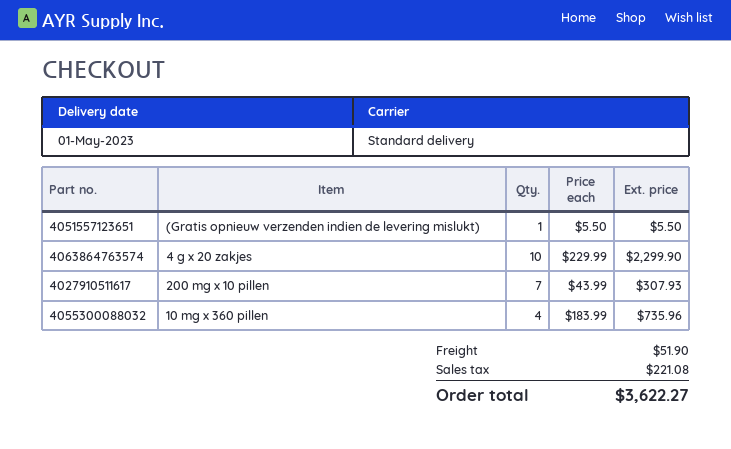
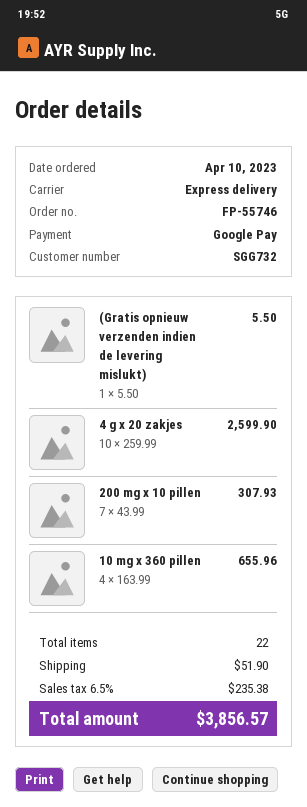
shipping method: standard -> express
4 g x 20 zakjes: 10 x 229.99 = 2299.90 -> 10 x 259.99 = 2599.90
10 mg x 360 pillen: 4 x 183.99 = 735.96 -> 4 x 163.99 = 655.96
tax: 221.08 -> 235.38
total: 3622.27 -> 3856.57

